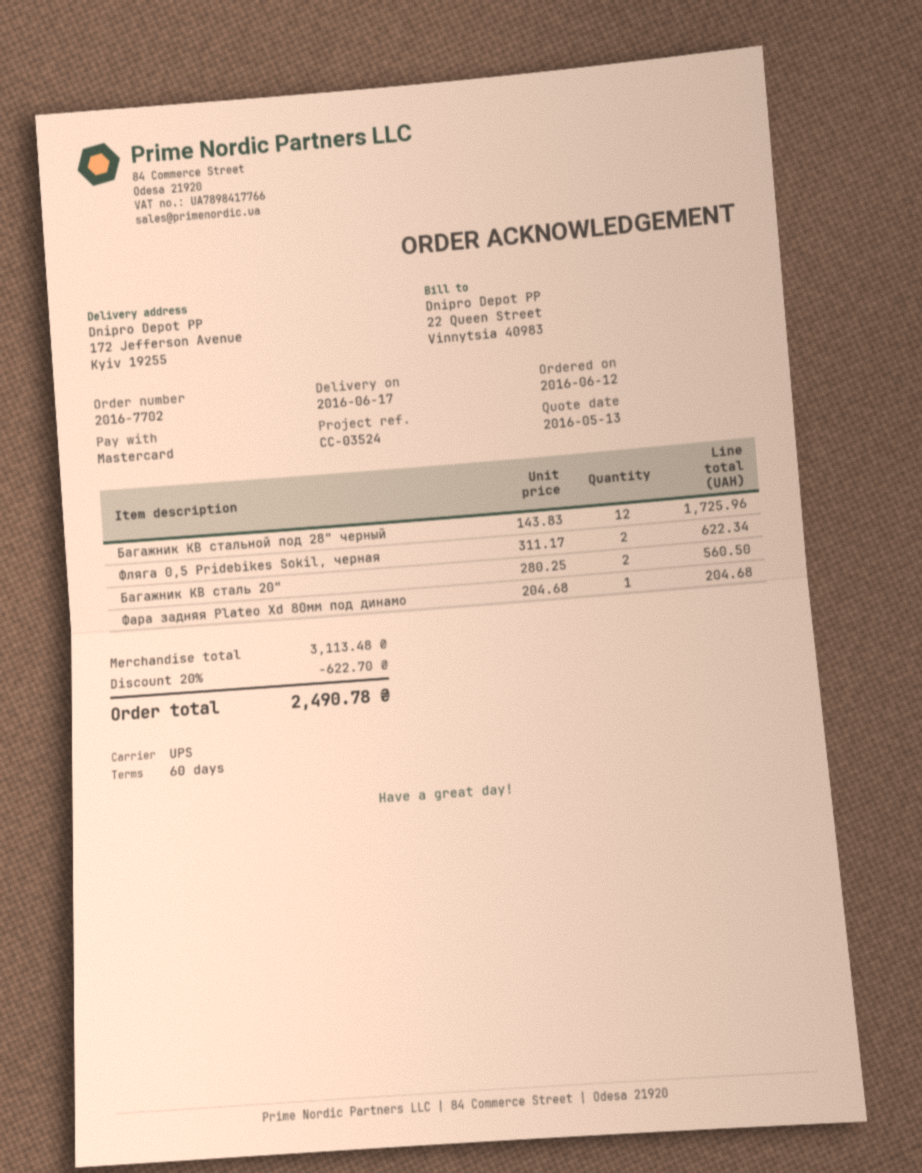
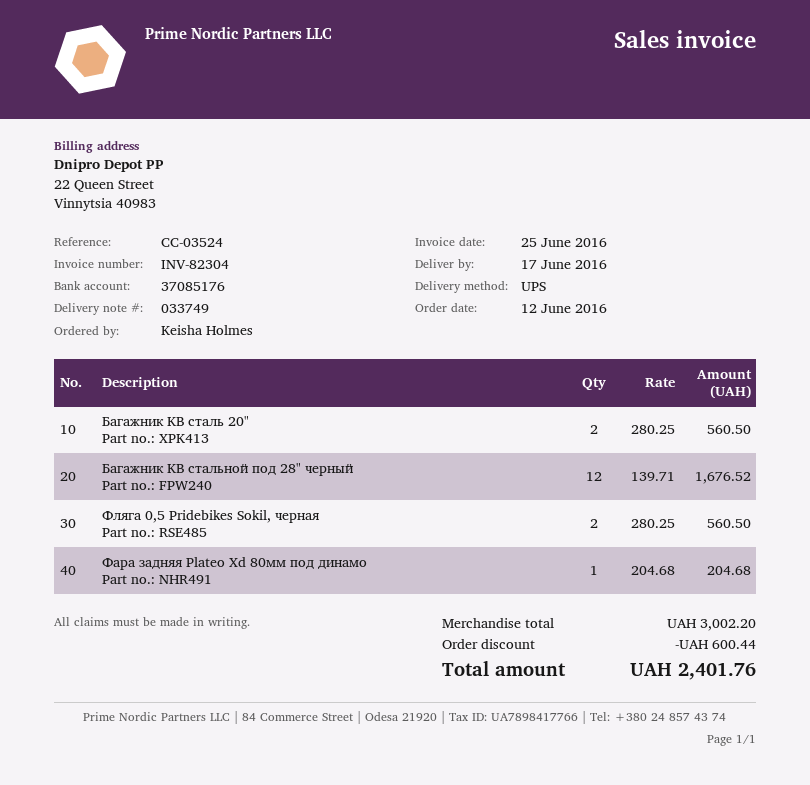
Багажник KB стальной под 28" черный: 12 x 143.83 = 1725.96 -> 12 x 139.71 = 1676.52
Фляга 0,5 Pridebikes Sokil, черная: 2 x 311.17 = 622.34 -> 2 x 280.25 = 560.50
subtotal: 3113.48 -> 3002.20
discount: 622.70 -> 600.44
total: 2490.78 -> 2401.76

